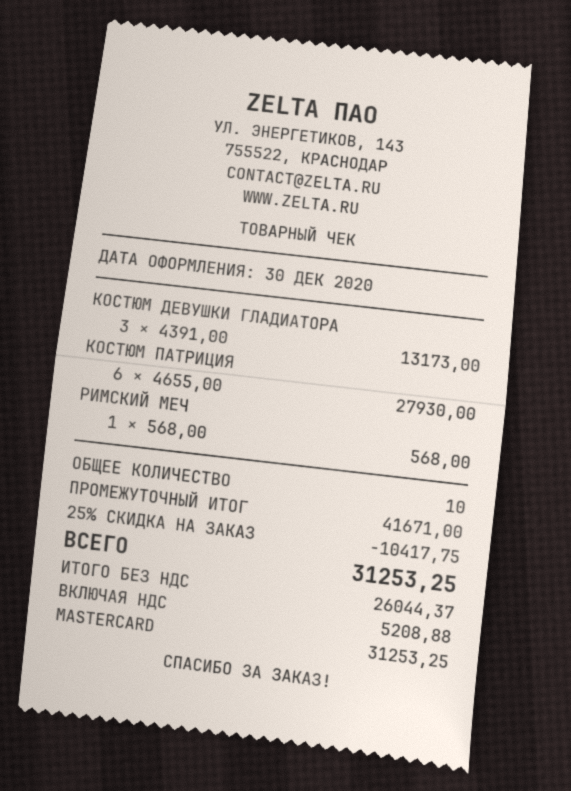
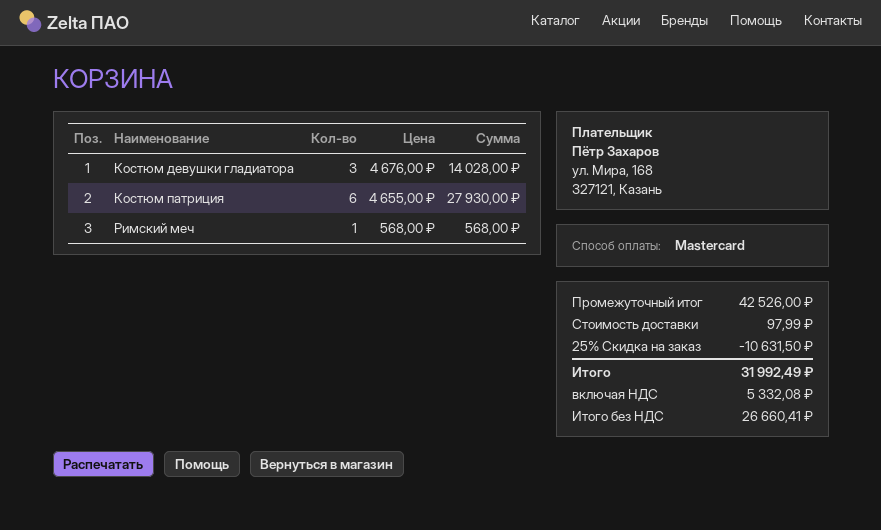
КОСТЮМ ДЕВУШКИ ГЛАДИАТОРА: 3 x 4391.00 = 13173.00 -> 3 x 4676.00 = 14028.00
subtotal: 41671.00 -> 42526.00
discount: 25% = 10417.75 -> 25% = 10631.50
shipping: none -> 97.99
net: 26044.37 -> 26660.41
tax: 5208.88 -> 5332.08
total: 31253.25 -> 31992.49

